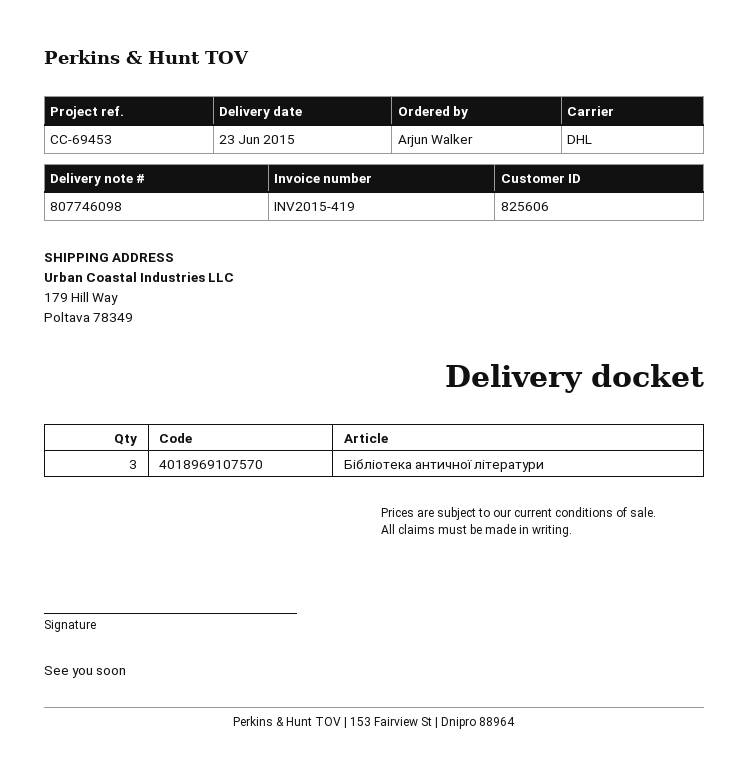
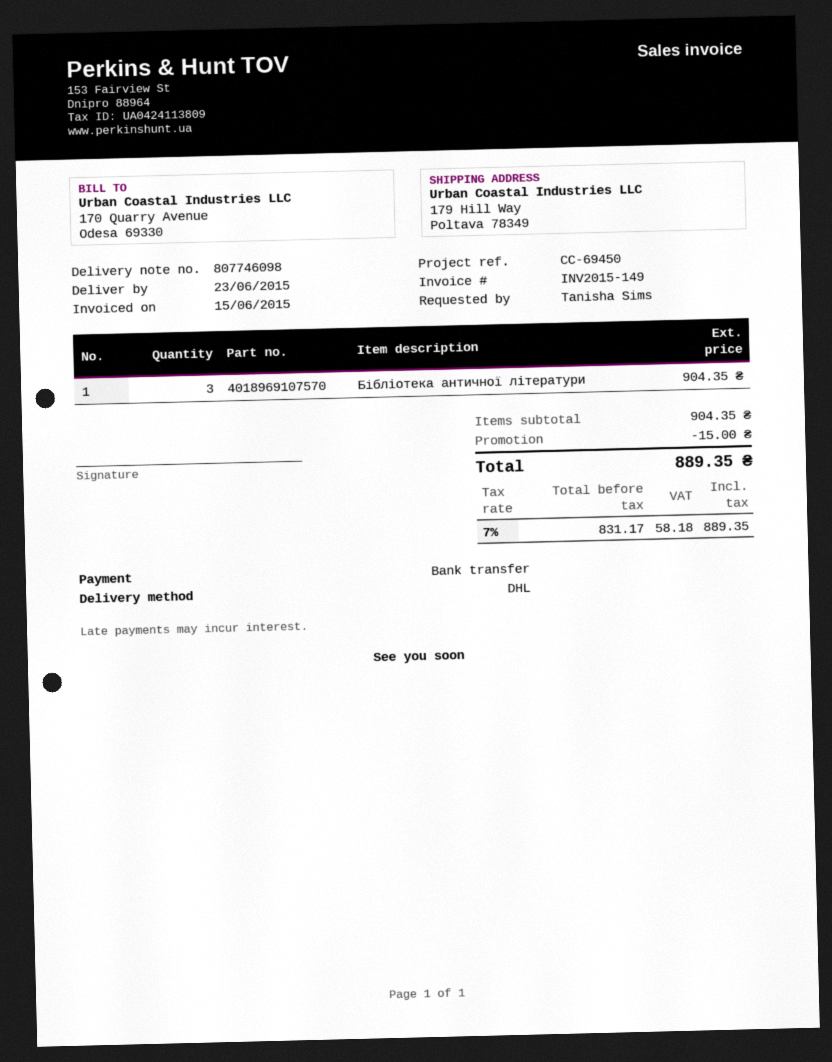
invoice number: INV2015-419 -> INV2015-149
reference: CC-69453 -> CC-69450
ordered by: Arjun Walker -> Tanisha Sims

